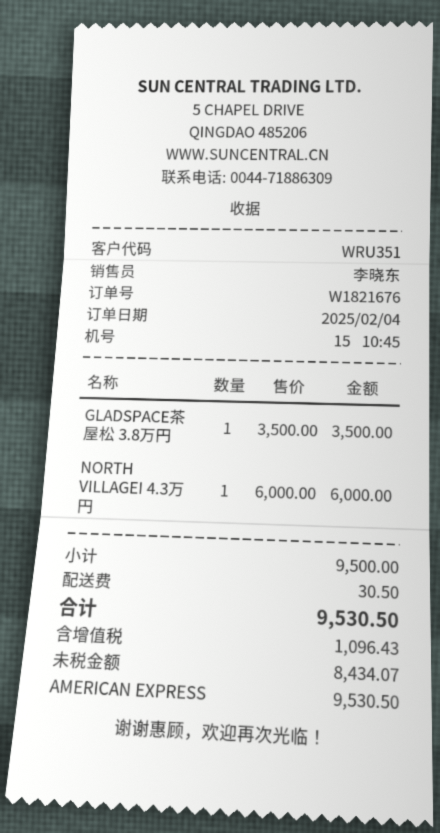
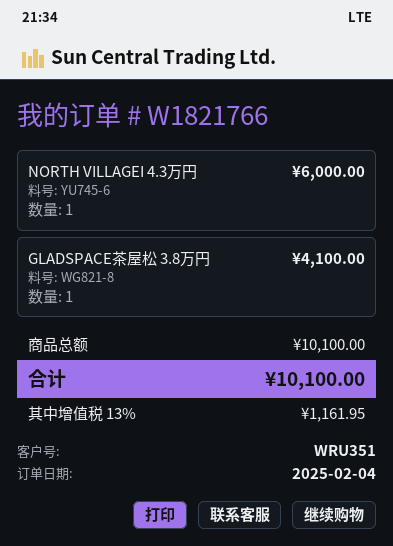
order number: W1821676 -> W1821766
GLADSPACE茶屋松 3.8万円: 1 for 3500.00 -> 1 for 4100.00
subtotal: 9500.00 -> 10100.00
shipping: 30.50 -> none
tax: 1096.43 -> 1161.95
total: 9530.50 -> 10100.00

